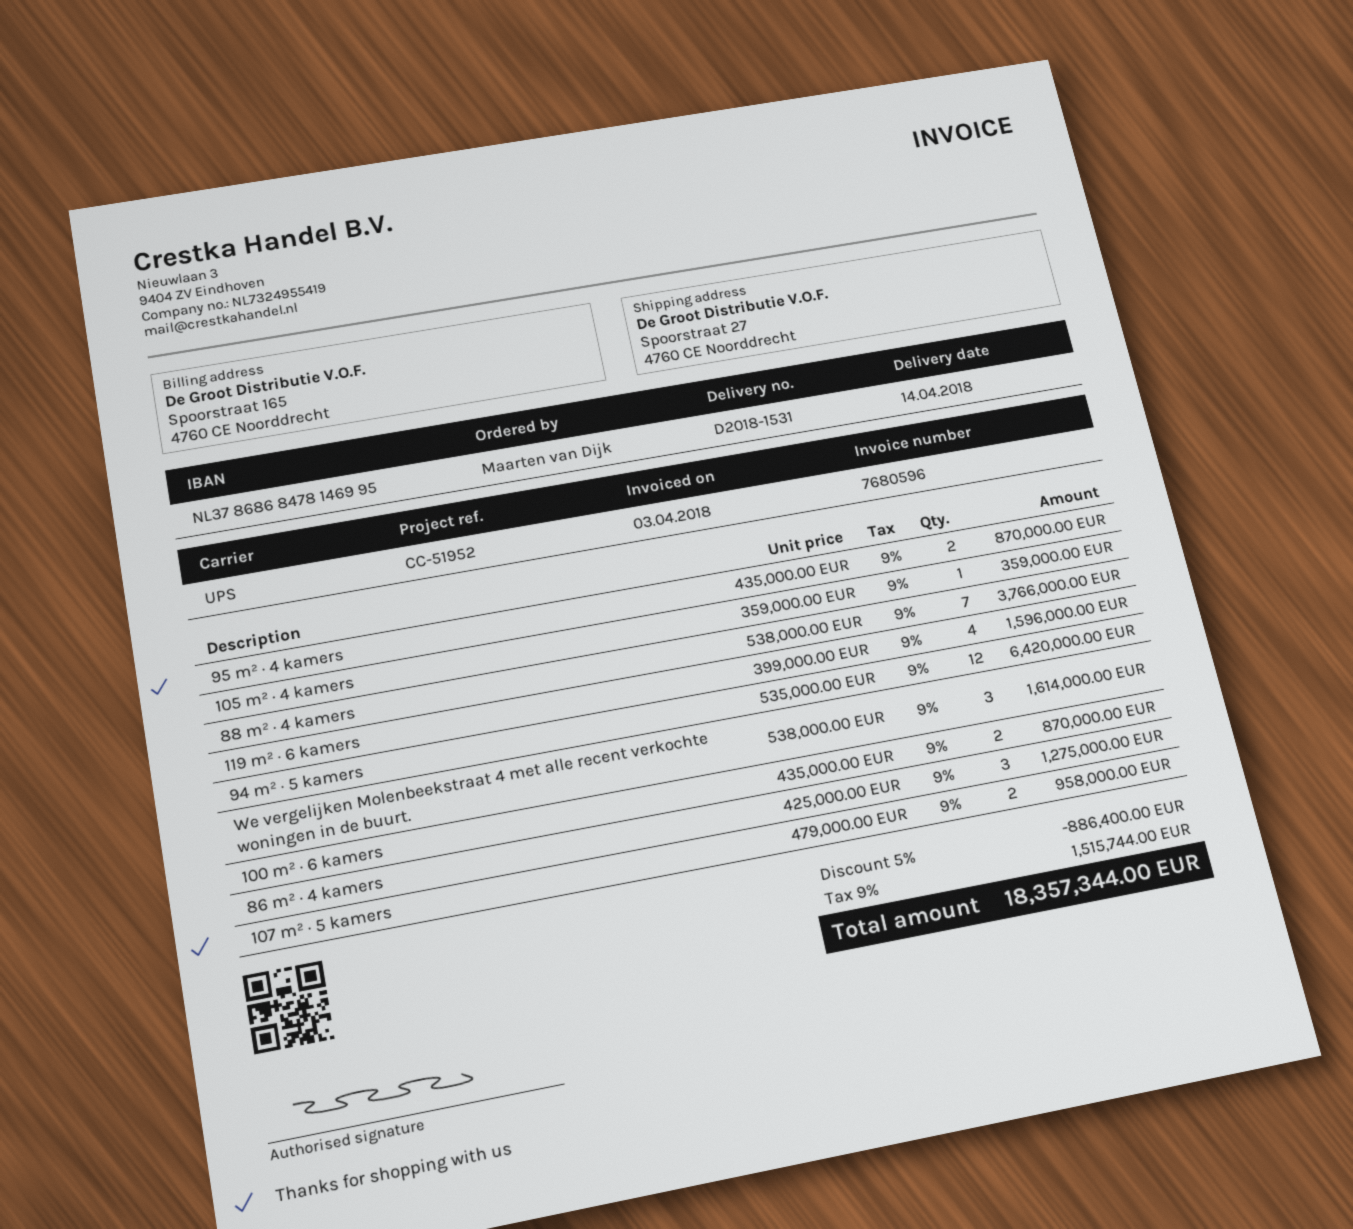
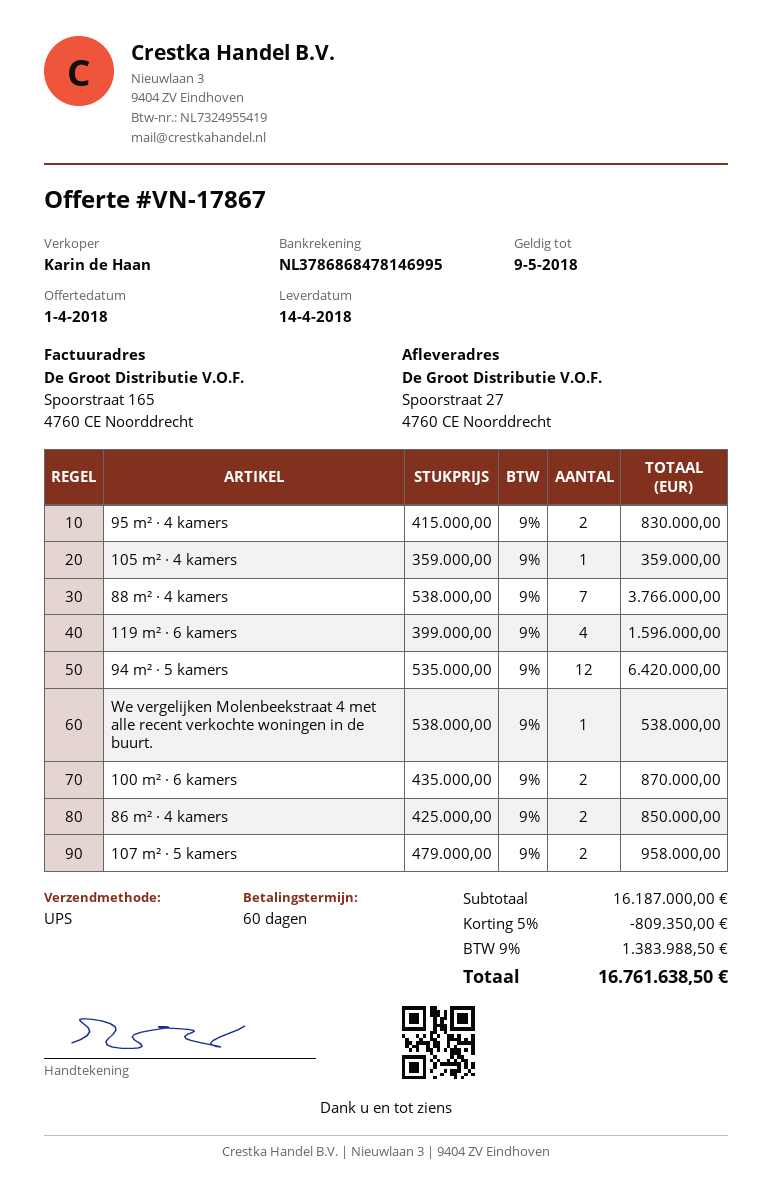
95 m² · 4 kamers: 2 x 435000.00 = 870000.00 -> 2 x 415000.00 = 830000.00
We vergelijken Molenbeekstraat 4 met alle recent verkochte woningen in de buurt.: 3 x 538000.00 = 1614000.00 -> 1 x 538000.00 = 538000.00
86 m² · 4 kamers: 3 x 425000.00 = 1275000.00 -> 2 x 425000.00 = 850000.00
discount: 5% = 886400.00 -> 5% = 809350.00
tax: 9% = 1515744.00 -> 9% = 1383988.50
total: 18357344.00 -> 16761638.50

